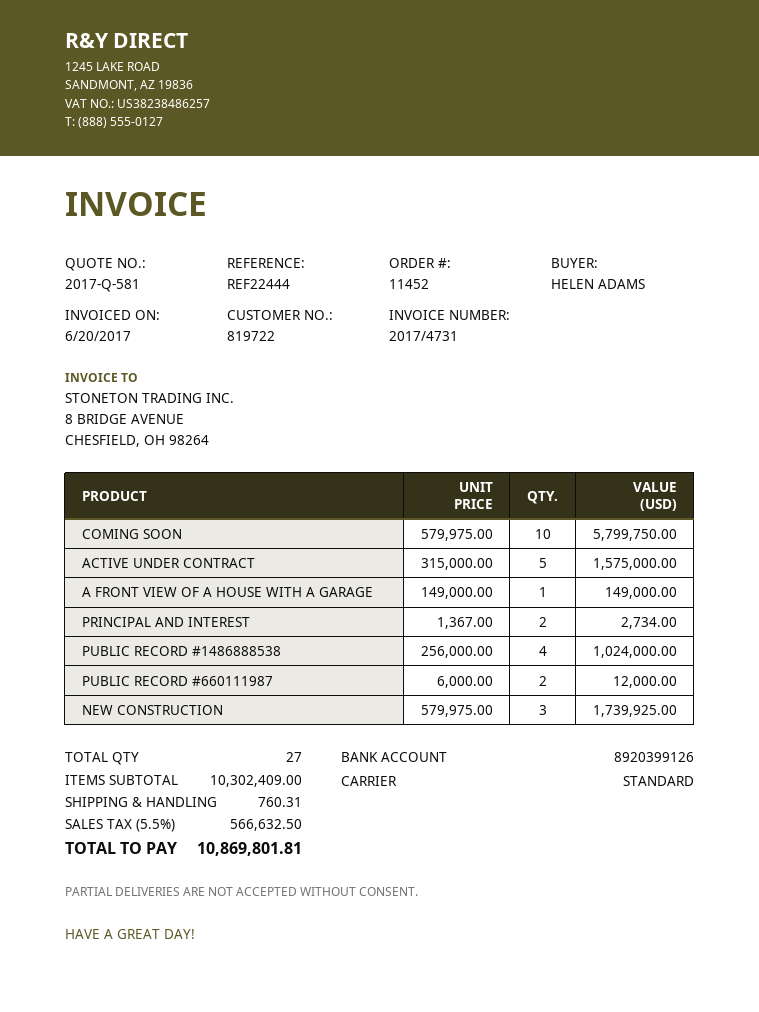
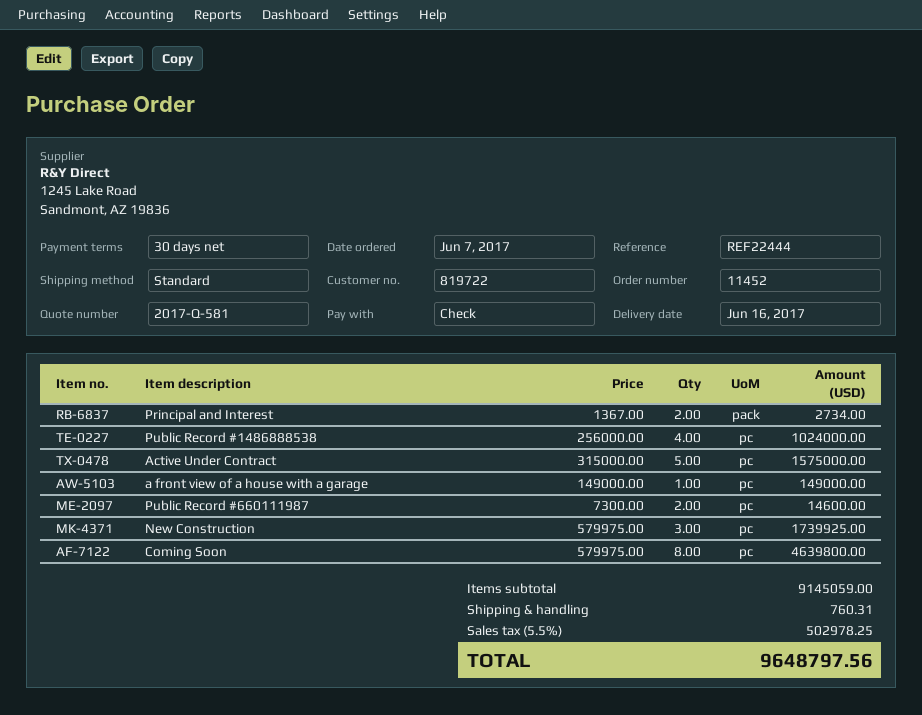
COMING SOON: 10 x 579975.00 = 5799750.00 -> 8 x 579975.00 = 4639800.00
PUBLIC RECORD #660111987: 2 x 6000.00 = 12000.00 -> 2 x 7300.00 = 14600.00
subtotal: 10302409.00 -> 9145059.00
tax: 5.5% = 566632.50 -> 5.5% = 502978.25
total: 10869801.81 -> 9648797.56

